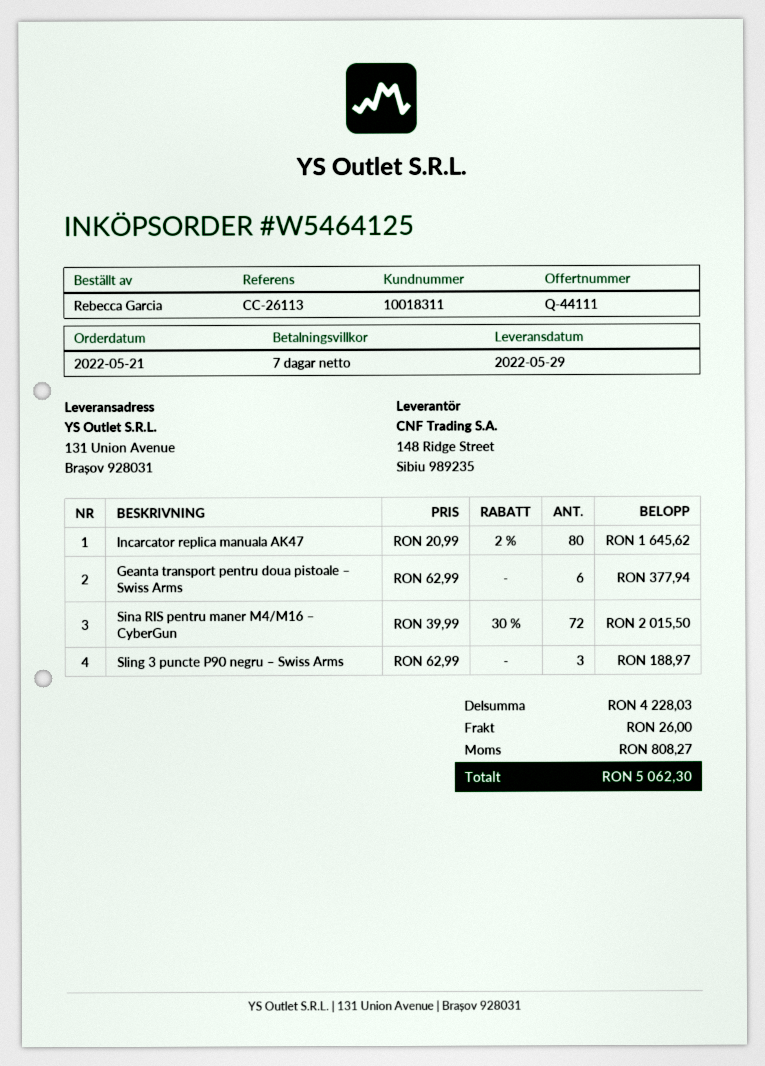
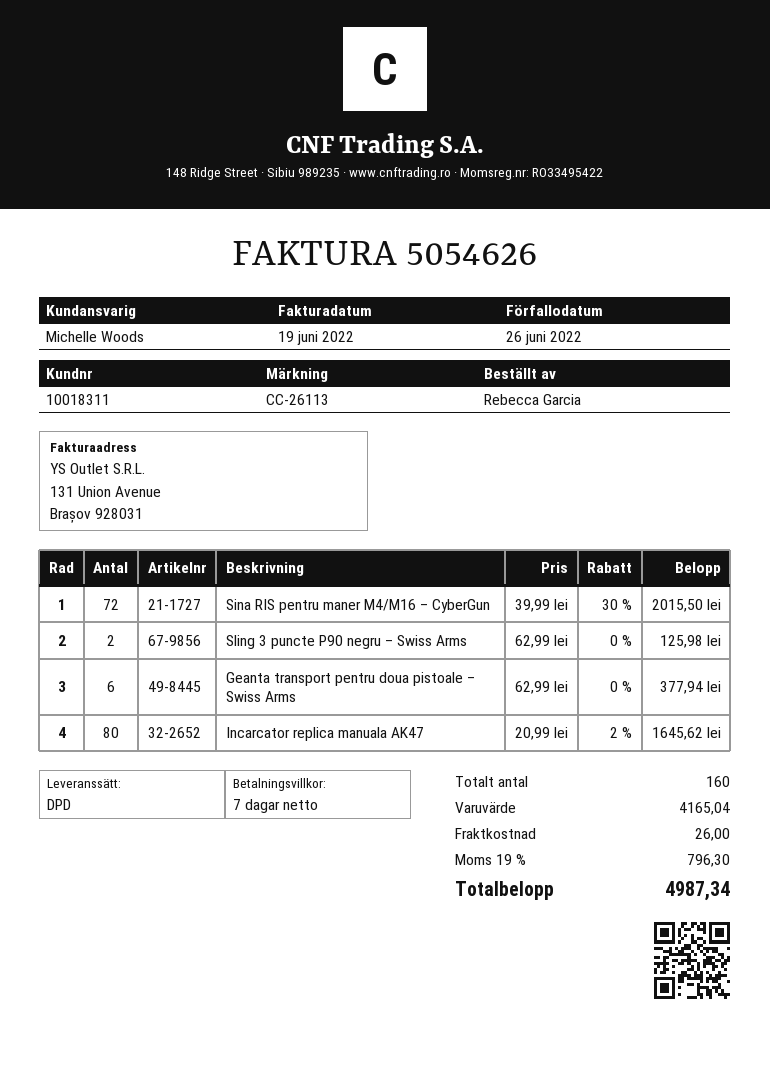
Sling 3 puncte P90 negru – Swiss Arms: 3 x 62.99 = 188.97 -> 2 x 62.99 = 125.98
subtotal: 4228.03 -> 4165.04
tax: 808.27 -> 796.30
total: 5062.30 -> 4987.34

